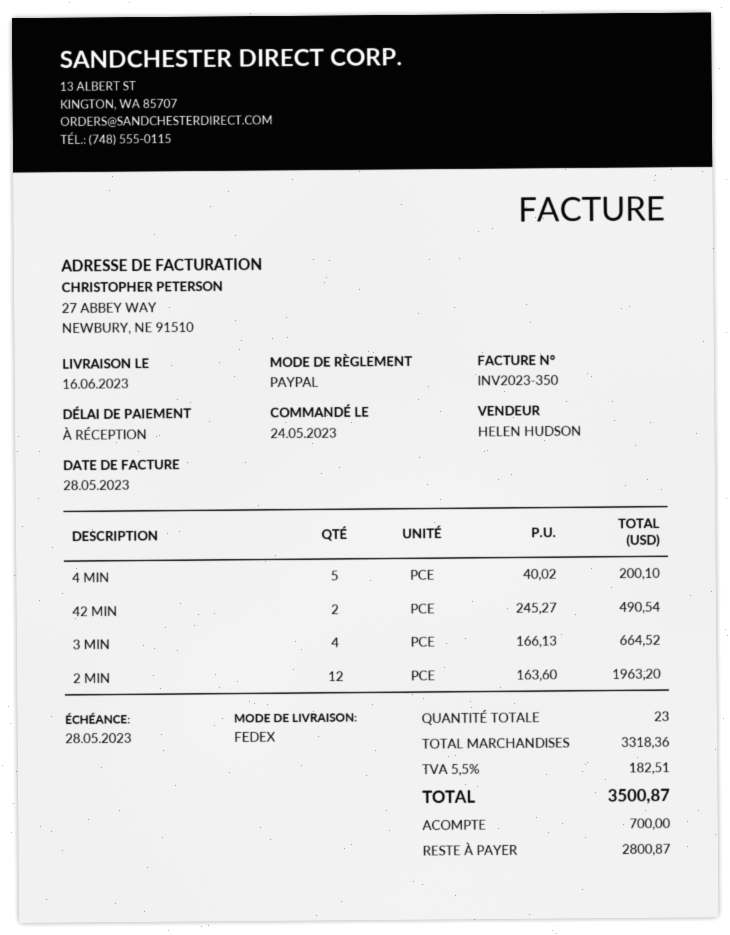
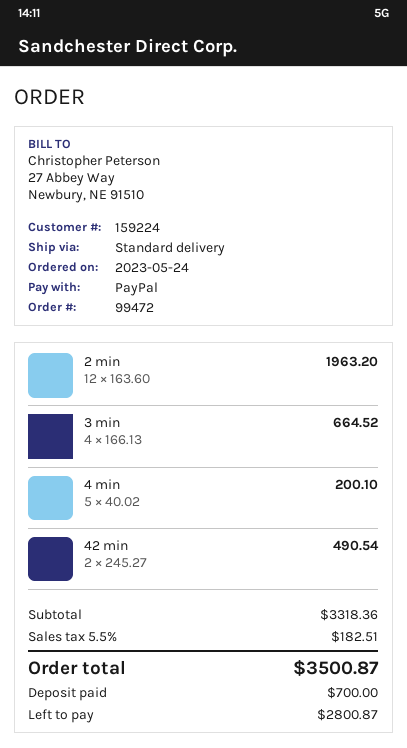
shipping method: FedEx -> standard

